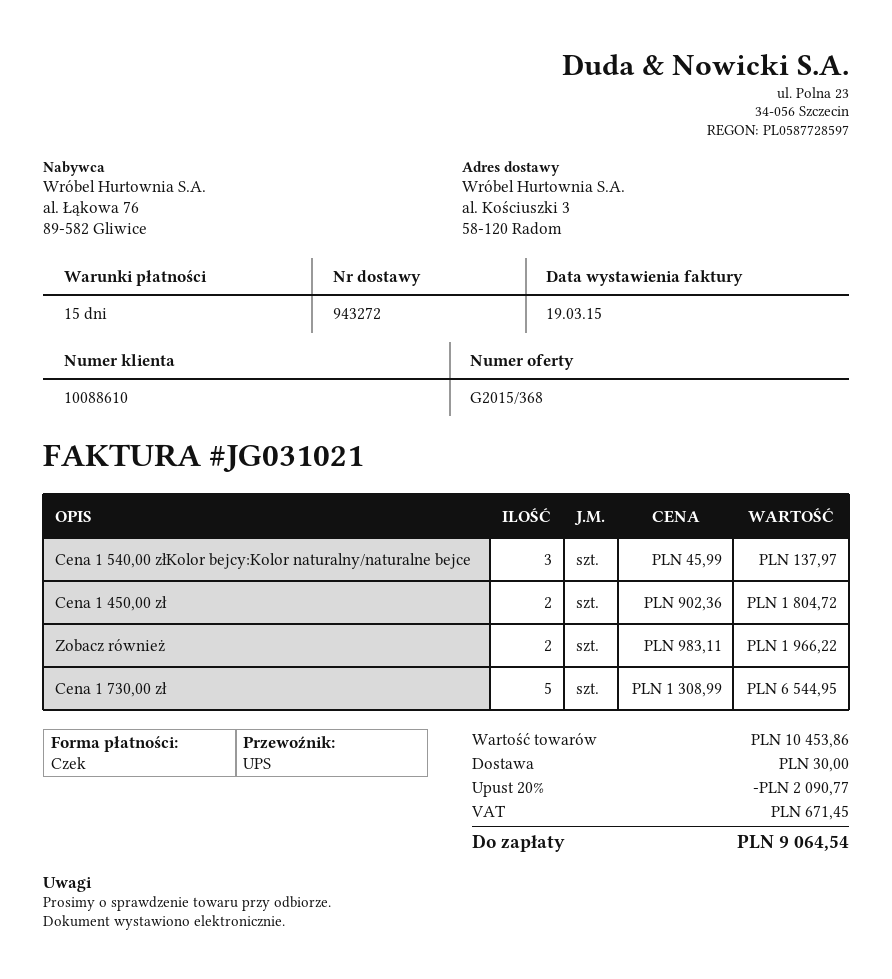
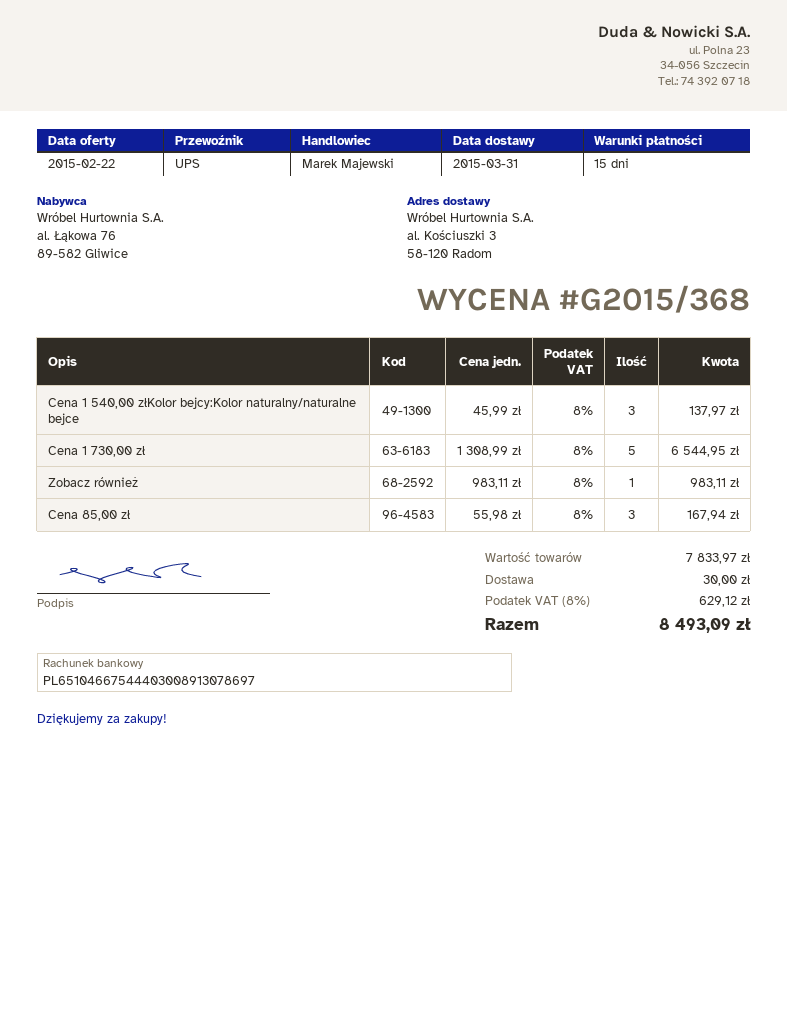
Cena 1 450,00 zł: 2 x 902.36 = 1804.72 -> none
Zobacz również: 2 x 983.11 = 1966.22 -> 1 x 983.11 = 983.11
Cena 85,00 zł: none -> 3 x 55.98 = 167.94
subtotal: 10453.86 -> 7833.97
discount: 20% = 2090.77 -> none
tax: 671.45 -> 629.12
total: 9064.54 -> 8493.09

